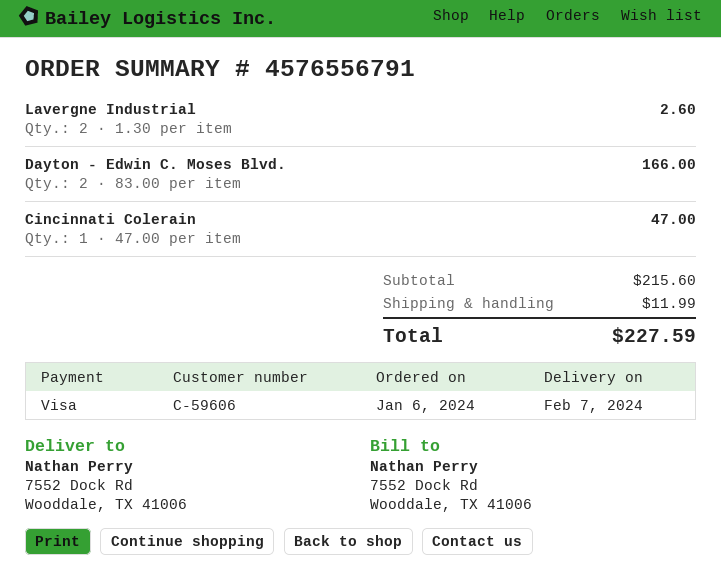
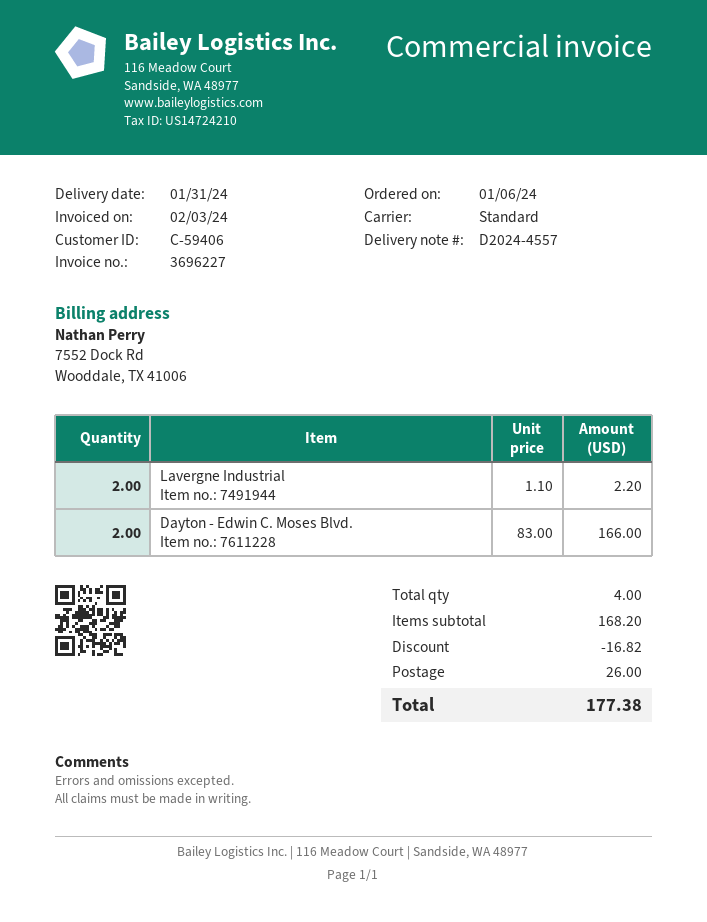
delivery date: 2024-02-07 -> 2024-01-31
customer number: C-59606 -> C-59406
Lavergne Industrial: 2 x 1.30 = 2.60 -> 2 x 1.10 = 2.20
Cincinnati Colerain: 1 x 47.00 = 47.00 -> none
subtotal: 215.60 -> 168.20
discount: none -> 16.82
shipping: 11.99 -> 26.00
total: 227.59 -> 177.38

